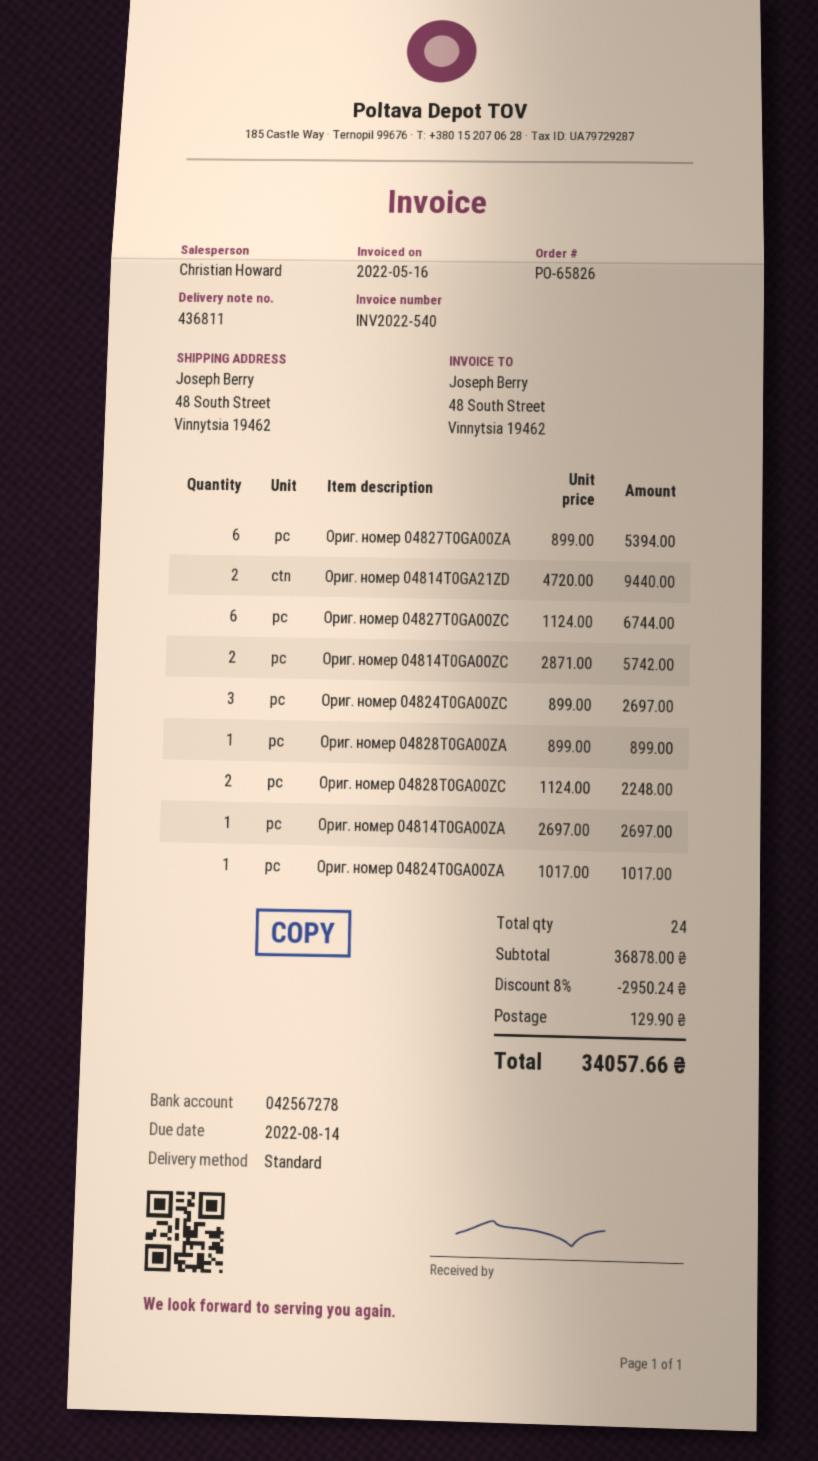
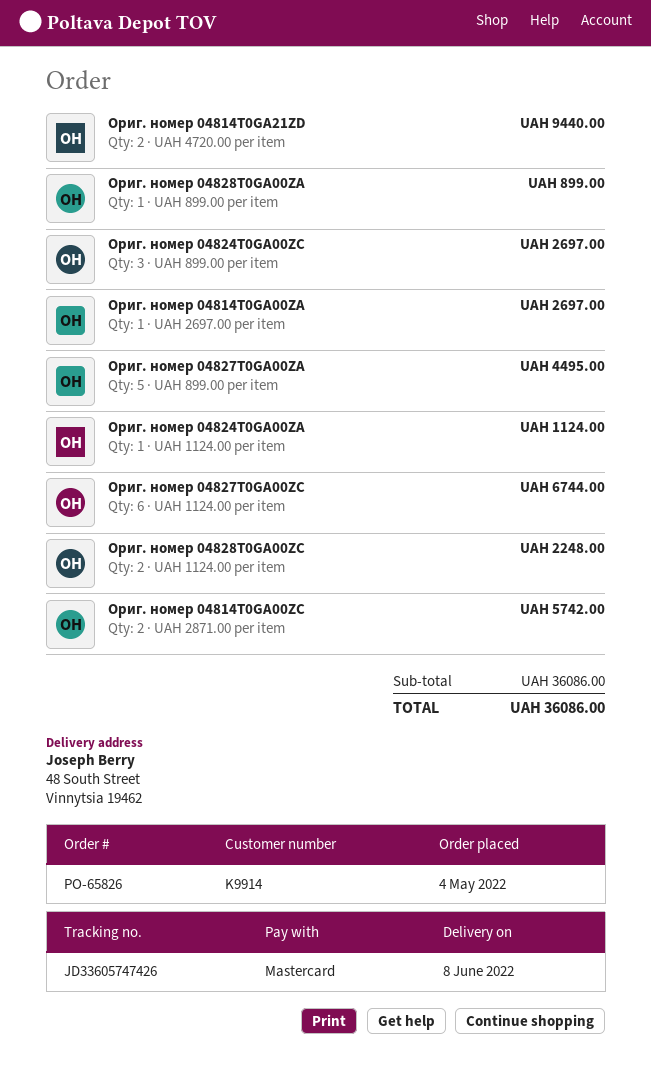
Ориг. номер 04827T0GA00ZA: 6 x 899.00 = 5394.00 -> 5 x 899.00 = 4495.00
Ориг. номер 04824T0GA00ZA: 1 x 1017.00 = 1017.00 -> 1 x 1124.00 = 1124.00
subtotal: 36878.00 -> 36086.00
discount: 8% = 2950.24 -> none
shipping: 129.90 -> none
total: 34057.66 -> 36086.00

